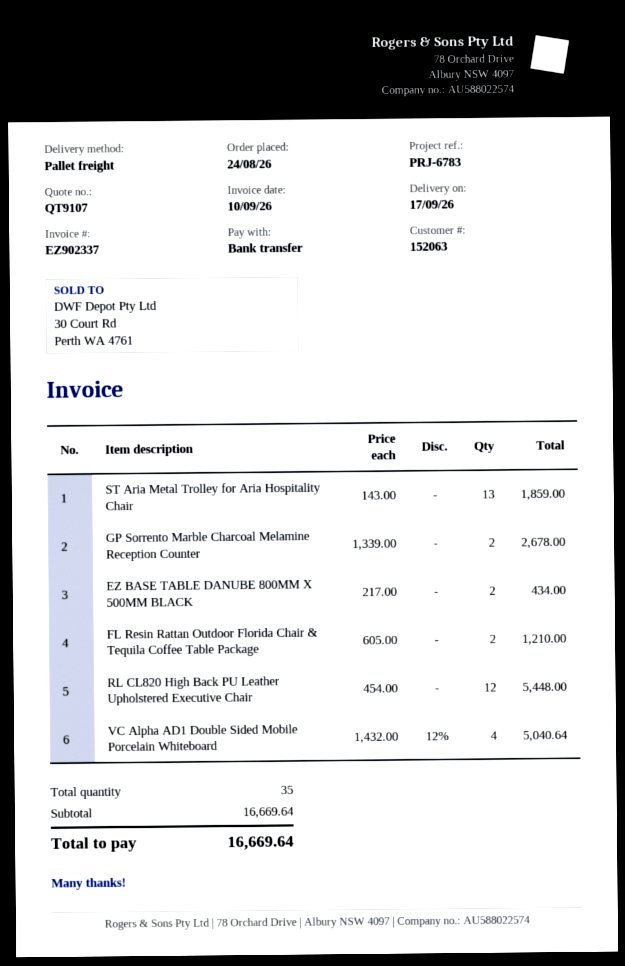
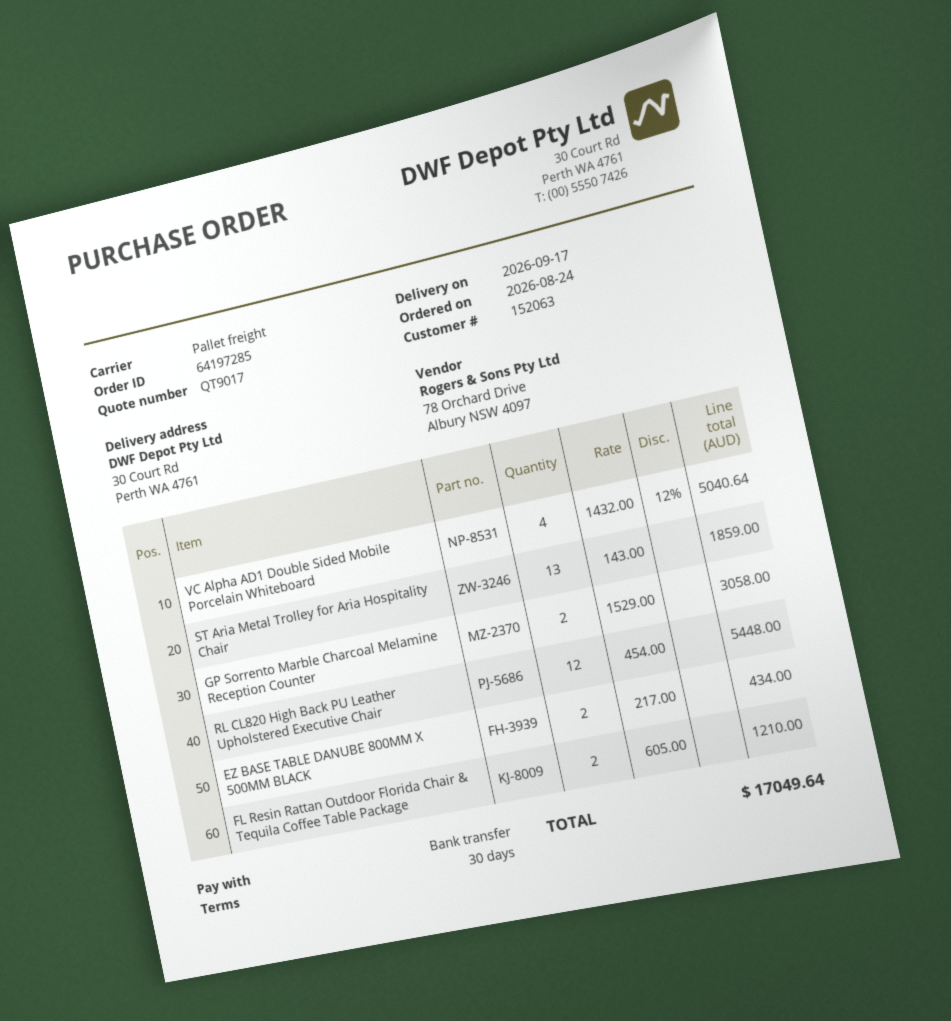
quote number: QT9107 -> QT9017
GP Sorrento Marble Charcoal Melamine Reception Counter: 2 x 1339.00 = 2678.00 -> 2 x 1529.00 = 3058.00
total: 16669.64 -> 17049.64

